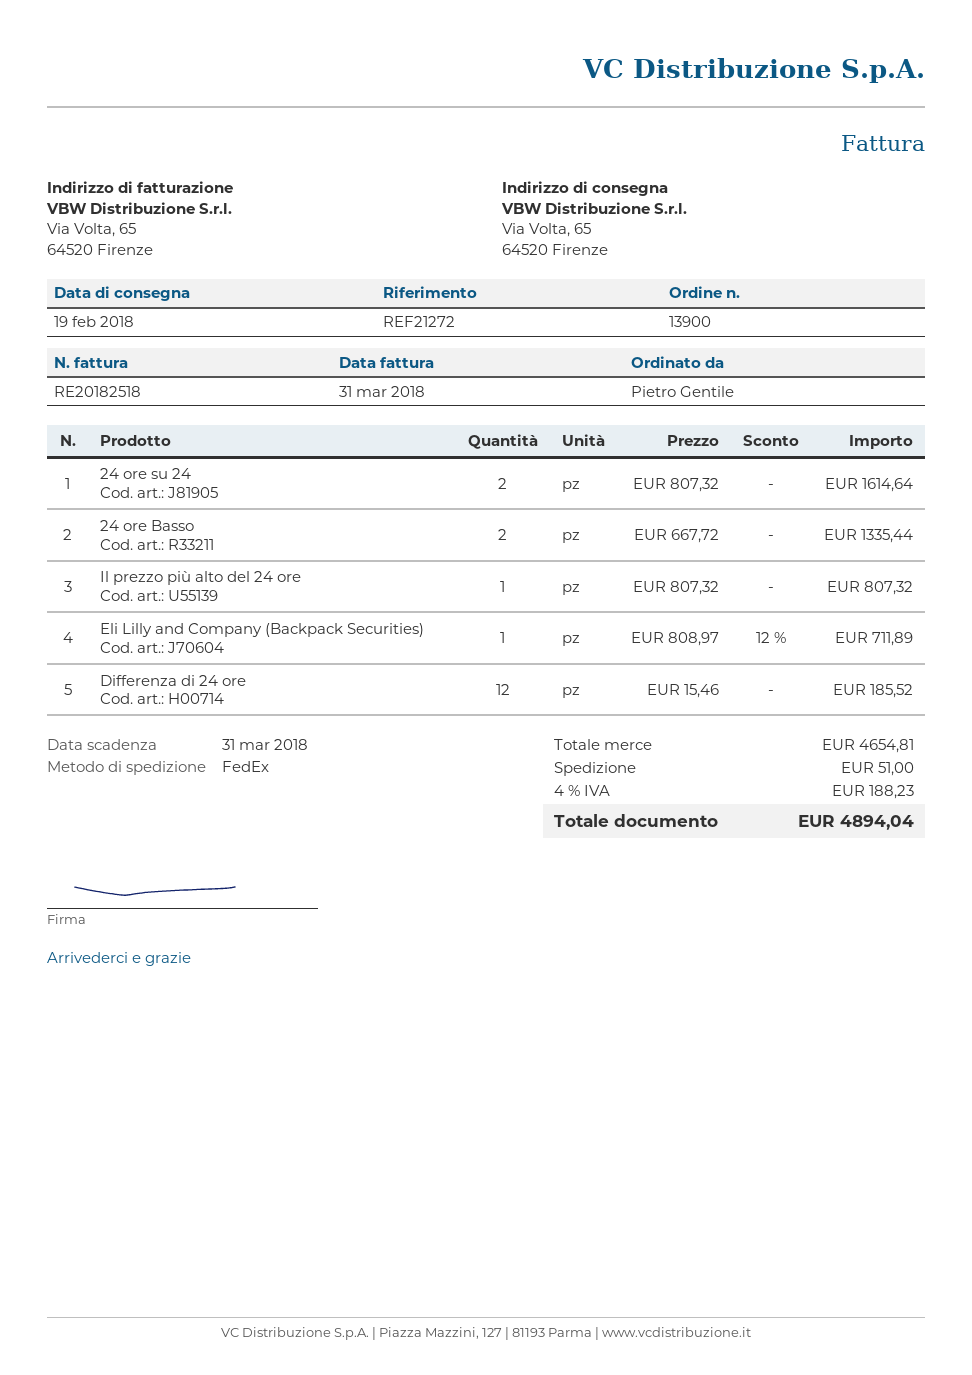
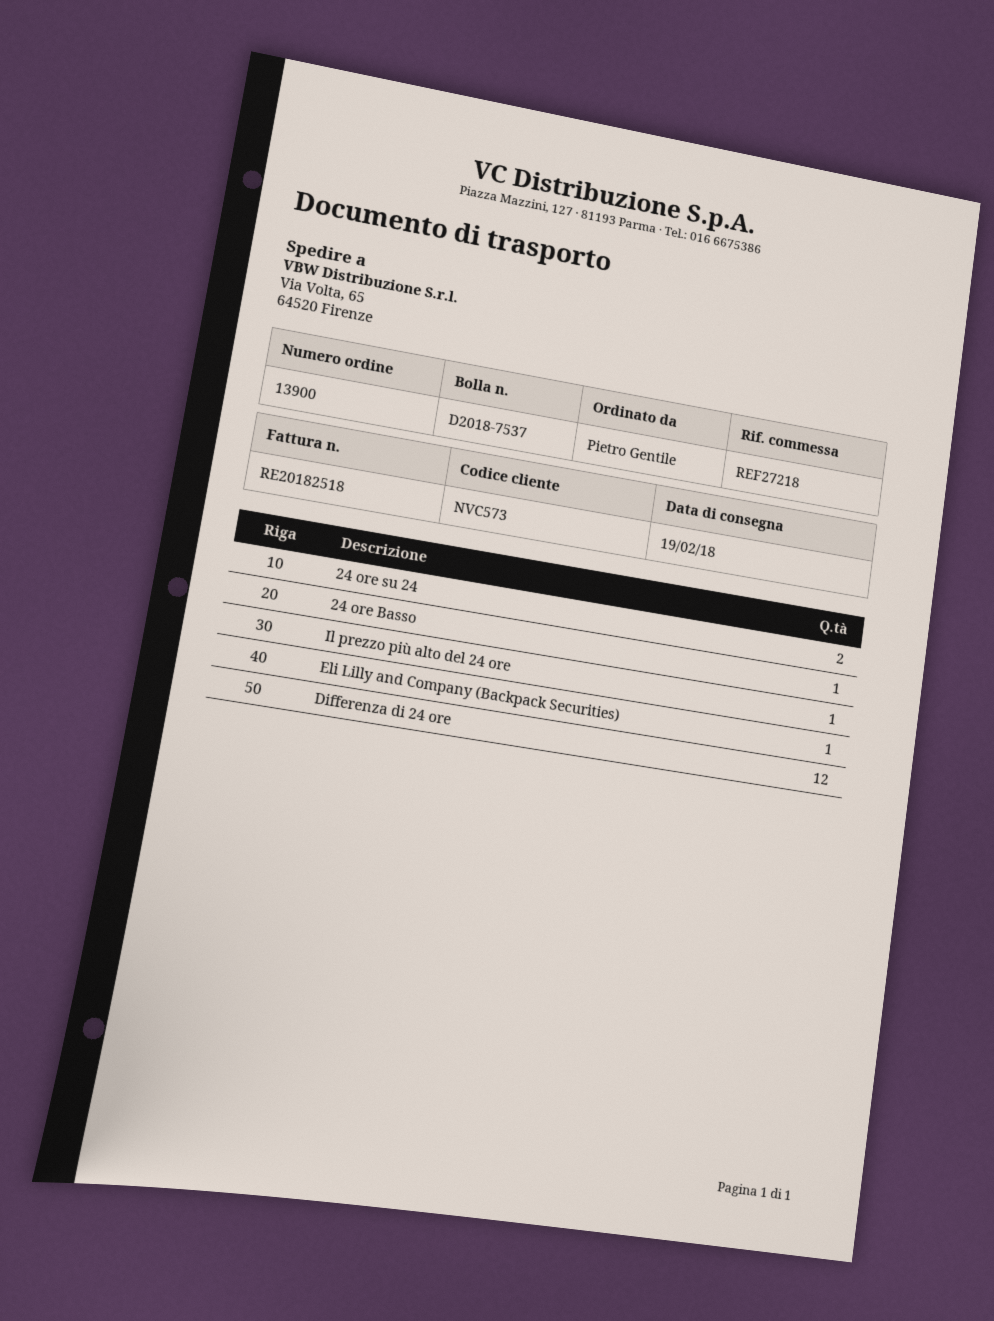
reference: REF21272 -> REF27218
24 ore Basso: 2 -> 1

